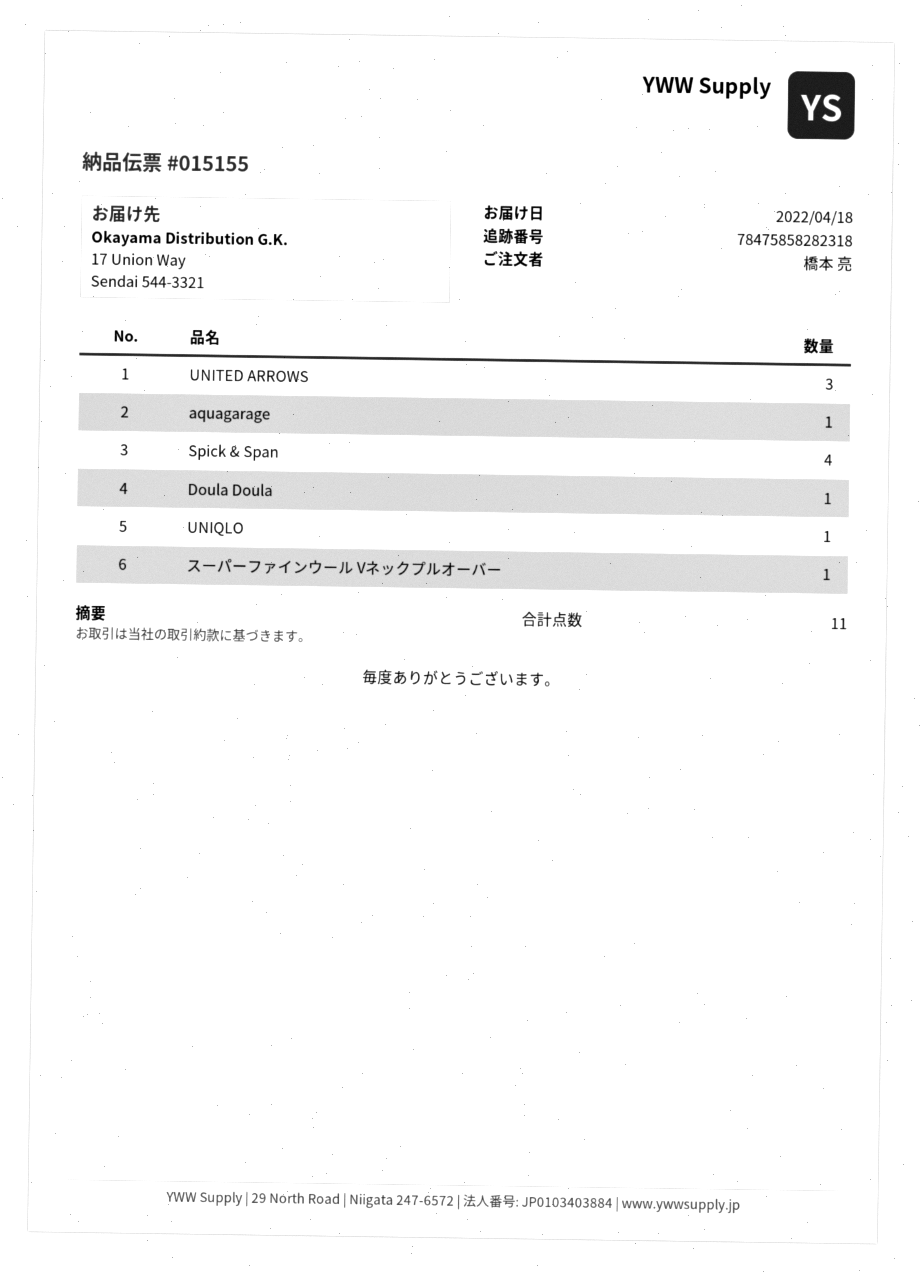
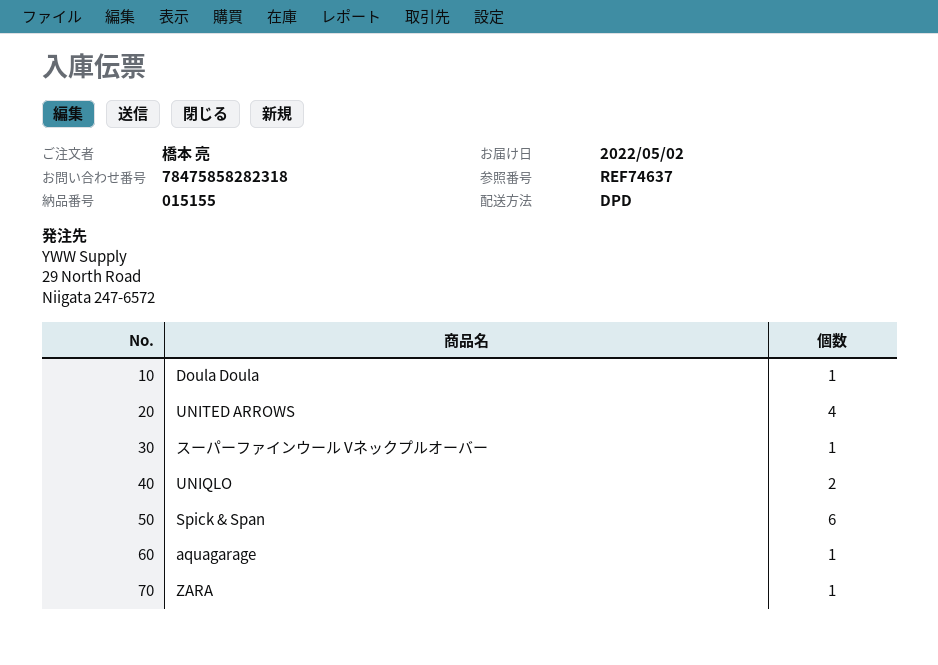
delivery date: 2022-04-18 -> 2022-05-02
UNITED ARROWS: 3 -> 4
Spick & Span: 4 -> 6
UNIQLO: 1 -> 2
ZARA: none -> 1

